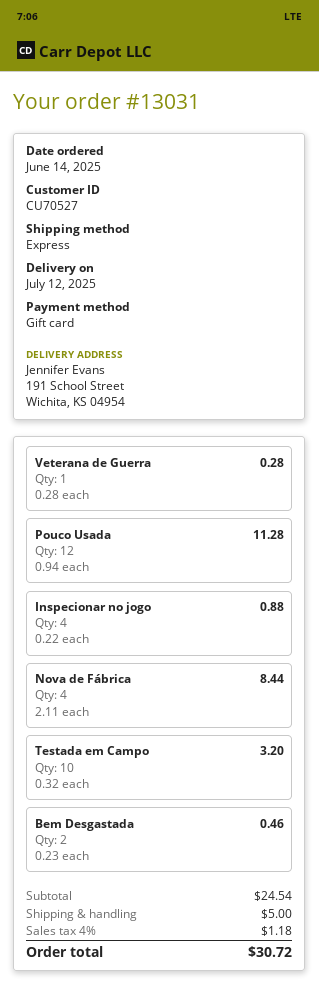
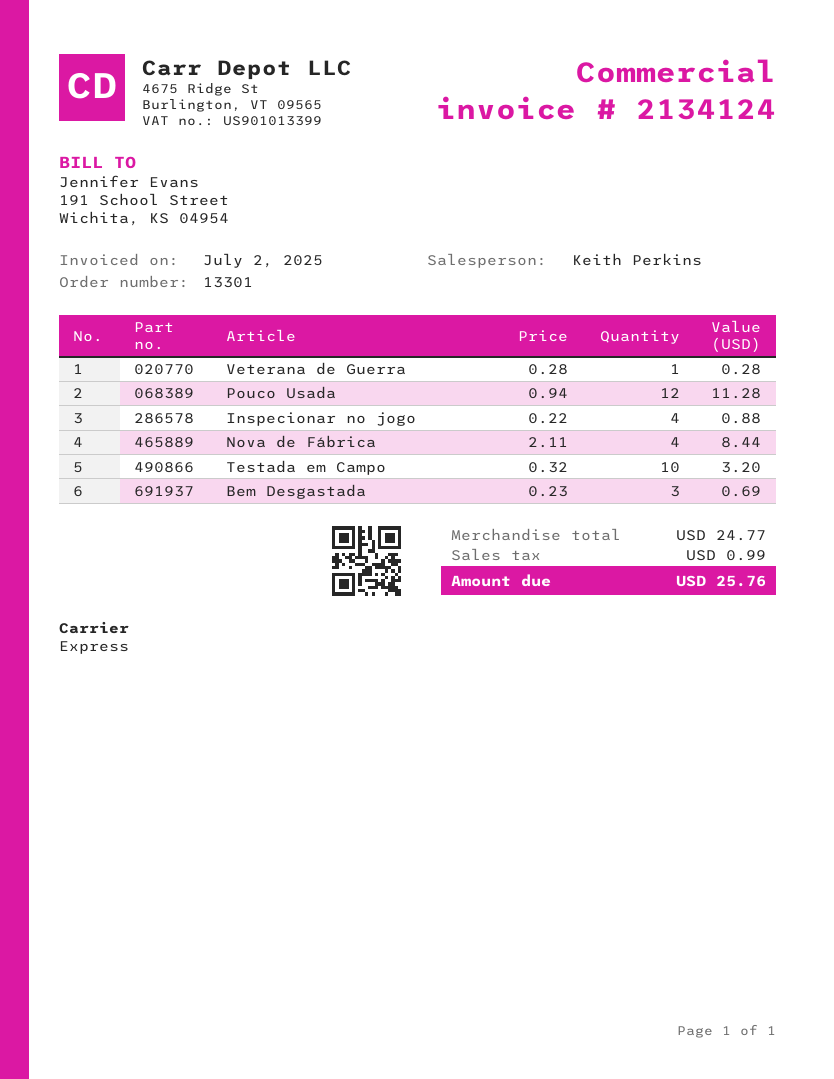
order number: 13031 -> 13301
Bem Desgastada: 2 x 0.23 = 0.46 -> 3 x 0.23 = 0.69
subtotal: 24.54 -> 24.77
shipping: 5.00 -> none
tax: 1.18 -> 0.99
total: 30.72 -> 25.76

